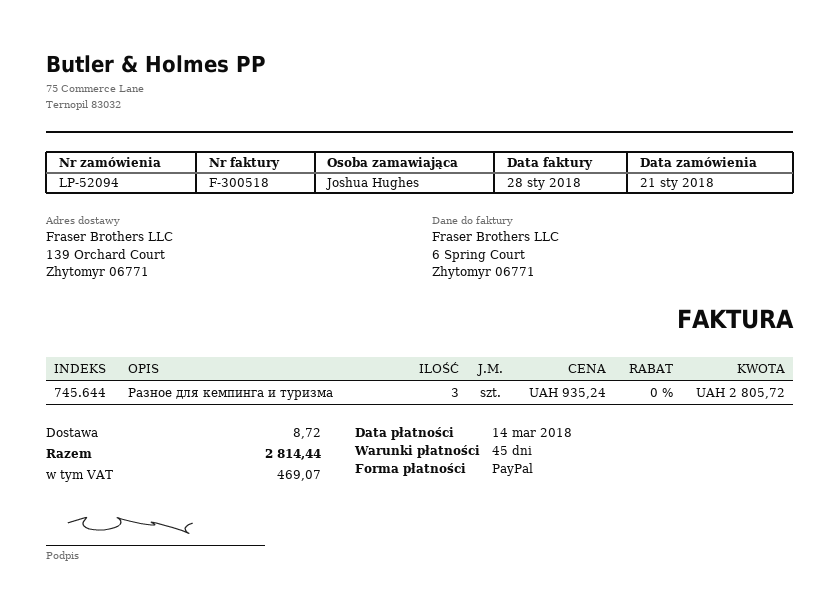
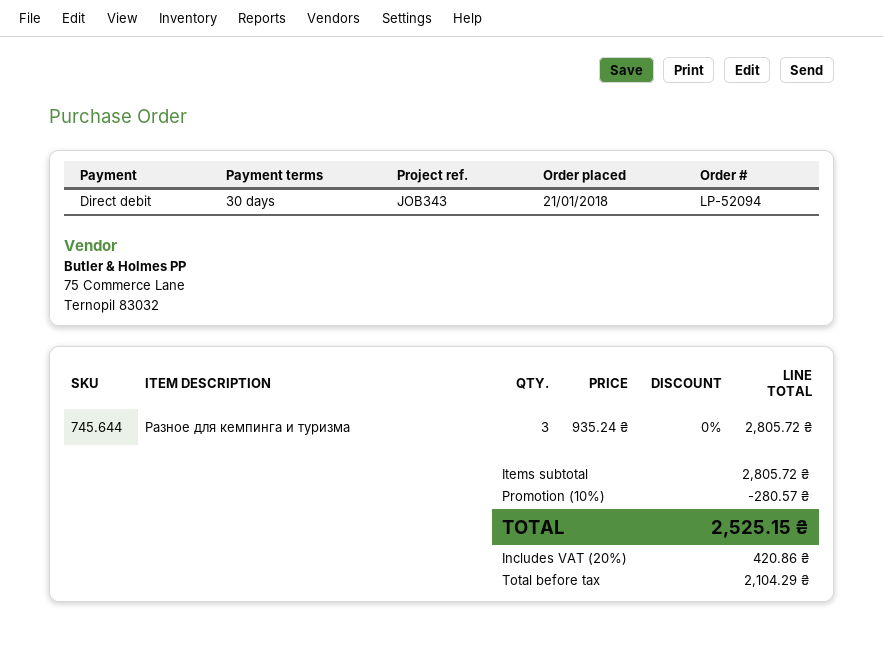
payment terms: 45 days -> 30 days
payment method: PayPal -> direct debit
discount: none -> 10% = 280.57
shipping: 8.72 -> none
tax: 469.07 -> 420.86
total: 2814.44 -> 2525.15

